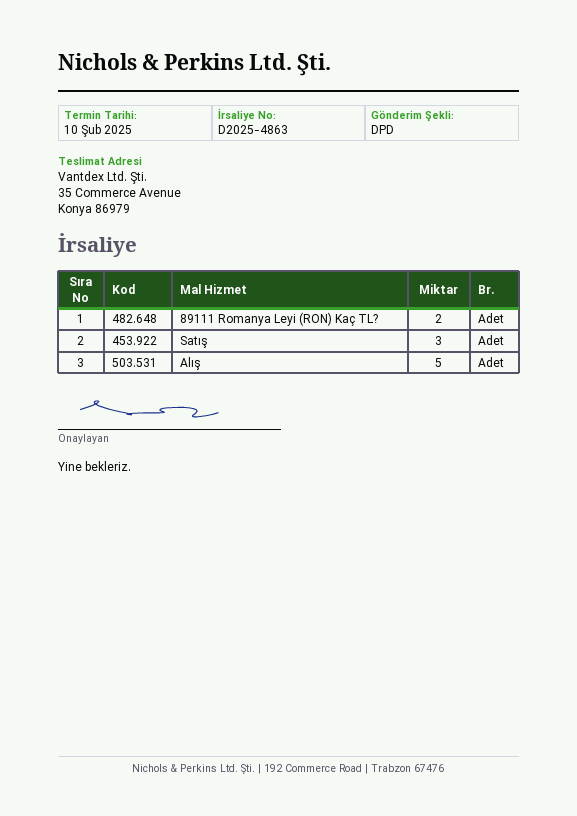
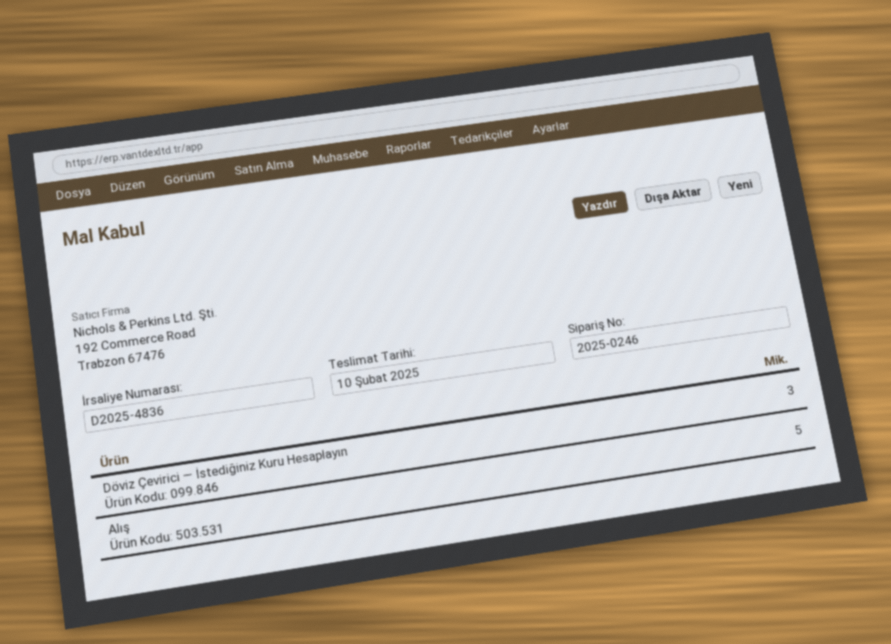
delivery note number: D2025-4863 -> D2025-4836
89111 Romanya Leyi (RON) Kaç TL?: 2 -> none
Satış: 3 -> none
Döviz Çevirici — İstediğiniz Kuru Hesaplayın: none -> 3

